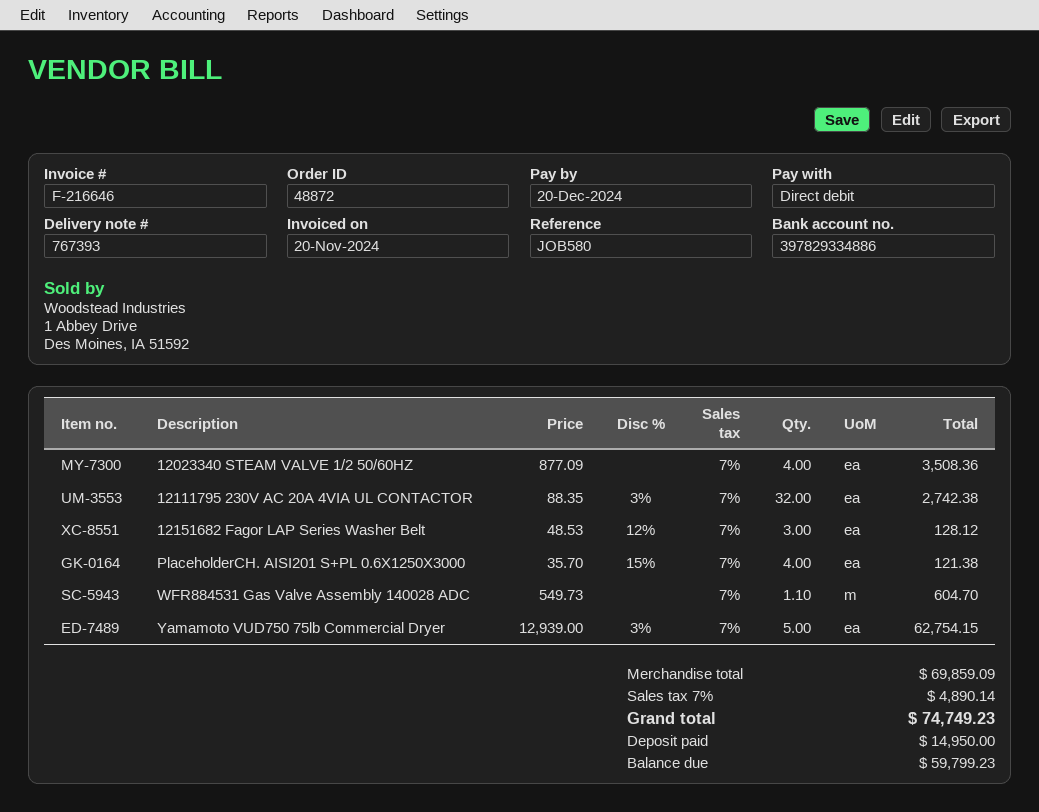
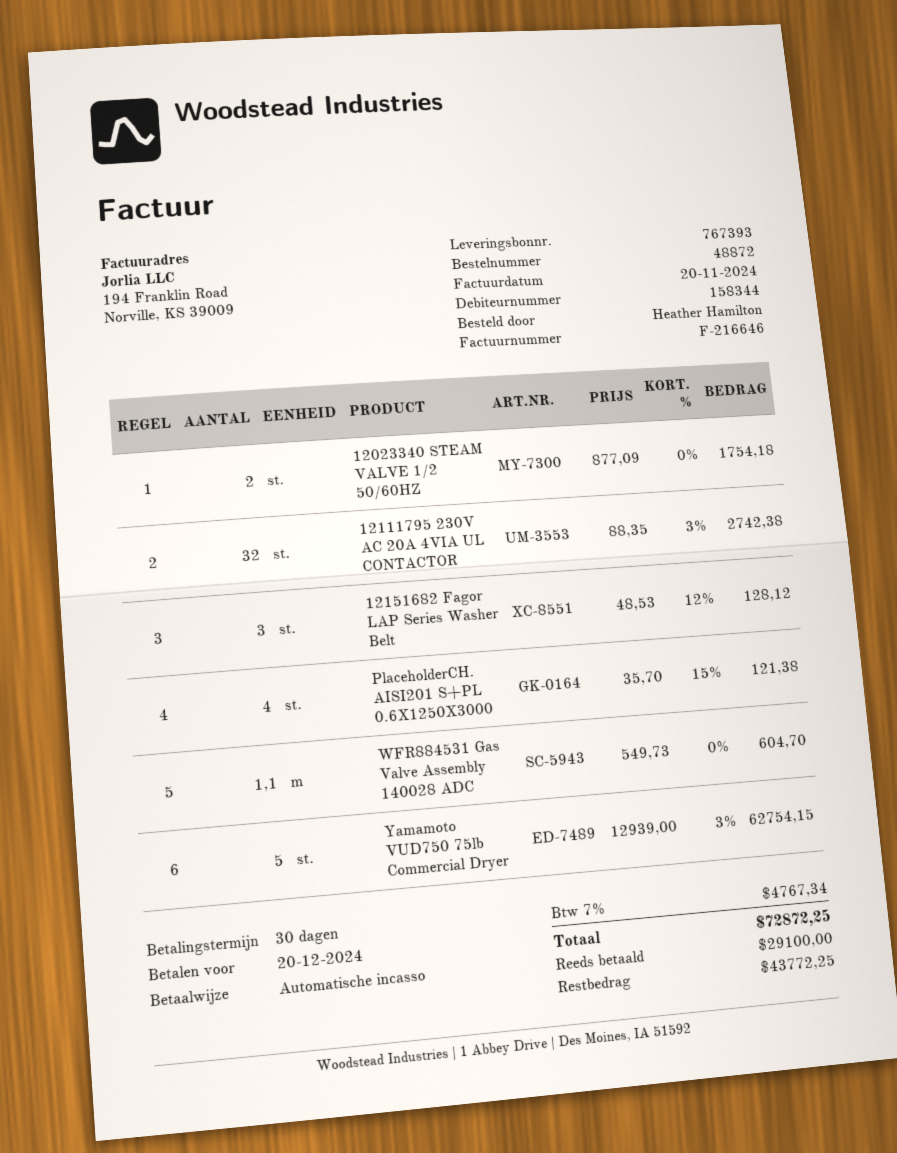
12023340 STEAM VALVE 1/2 50/60HZ: 4 x 877.09 = 3508.36 -> 2 x 877.09 = 1754.18
tax: 7% = 4890.14 -> 7% = 4767.34
total: 74749.23 -> 72872.25
deposit: 14950.00 -> 29100.00
balance: 59799.23 -> 43772.25

